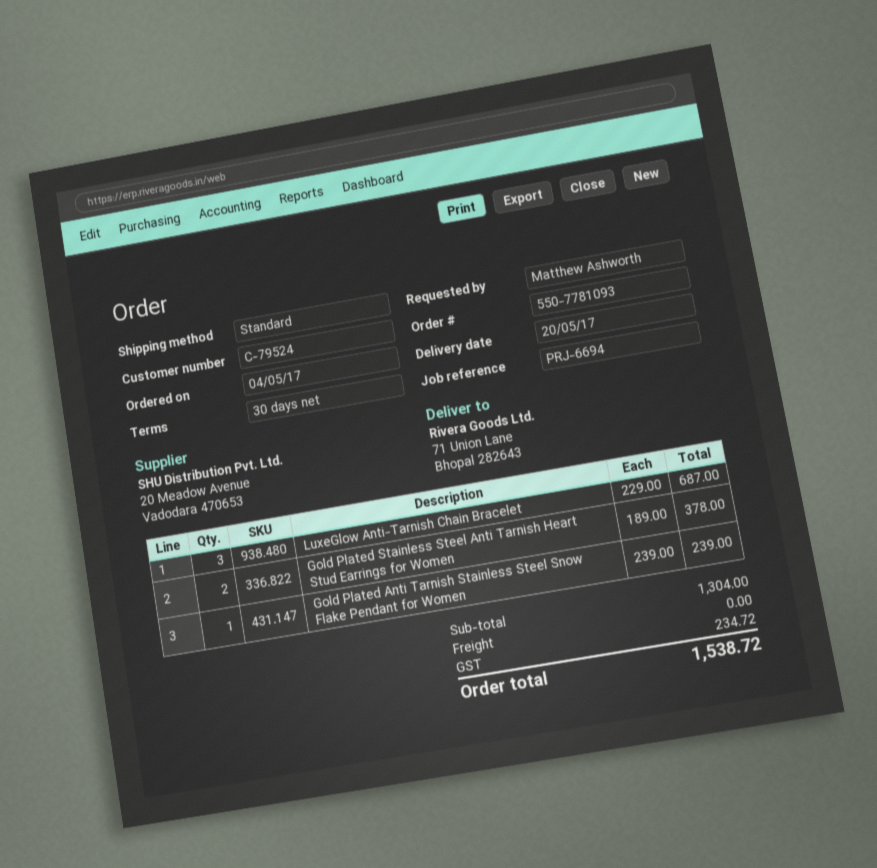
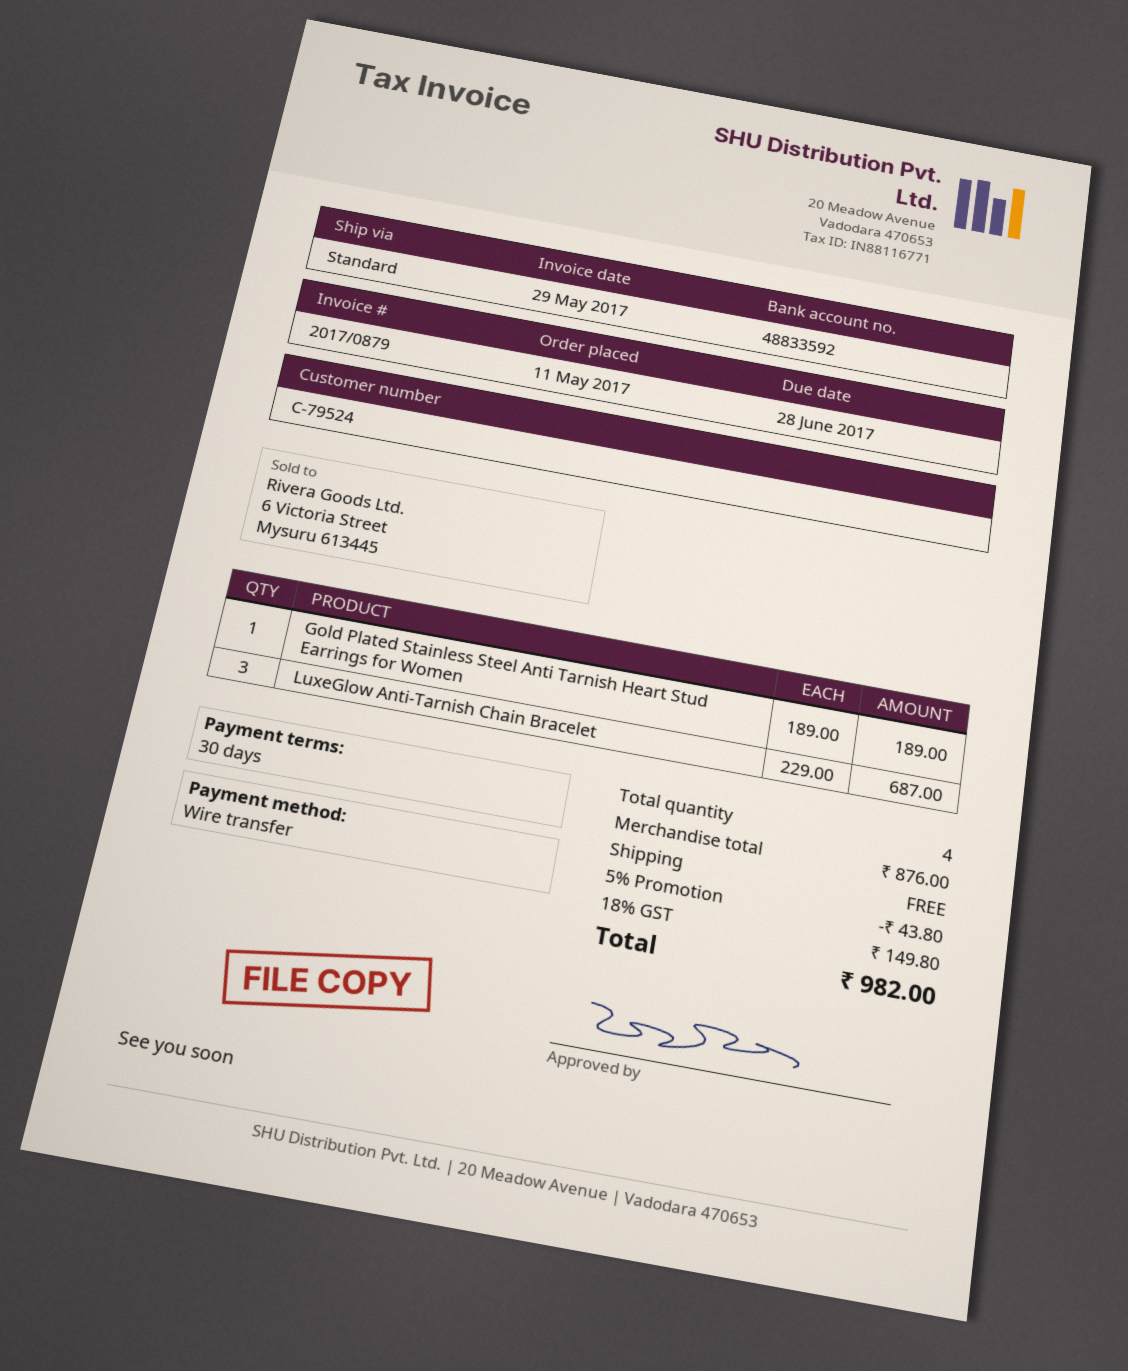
order date: 2017-05-04 -> 2017-05-11
Gold Plated Stainless Steel Anti Tarnish Heart Stud Earrings for Women: 2 x 189.00 = 378.00 -> 1 x 189.00 = 189.00
Gold Plated Anti Tarnish Stainless Steel Snow Flake Pendant for Women: 1 x 239.00 = 239.00 -> none
subtotal: 1304.00 -> 876.00
discount: none -> 5% = 43.80
tax: 234.72 -> 149.80
total: 1538.72 -> 982.00

